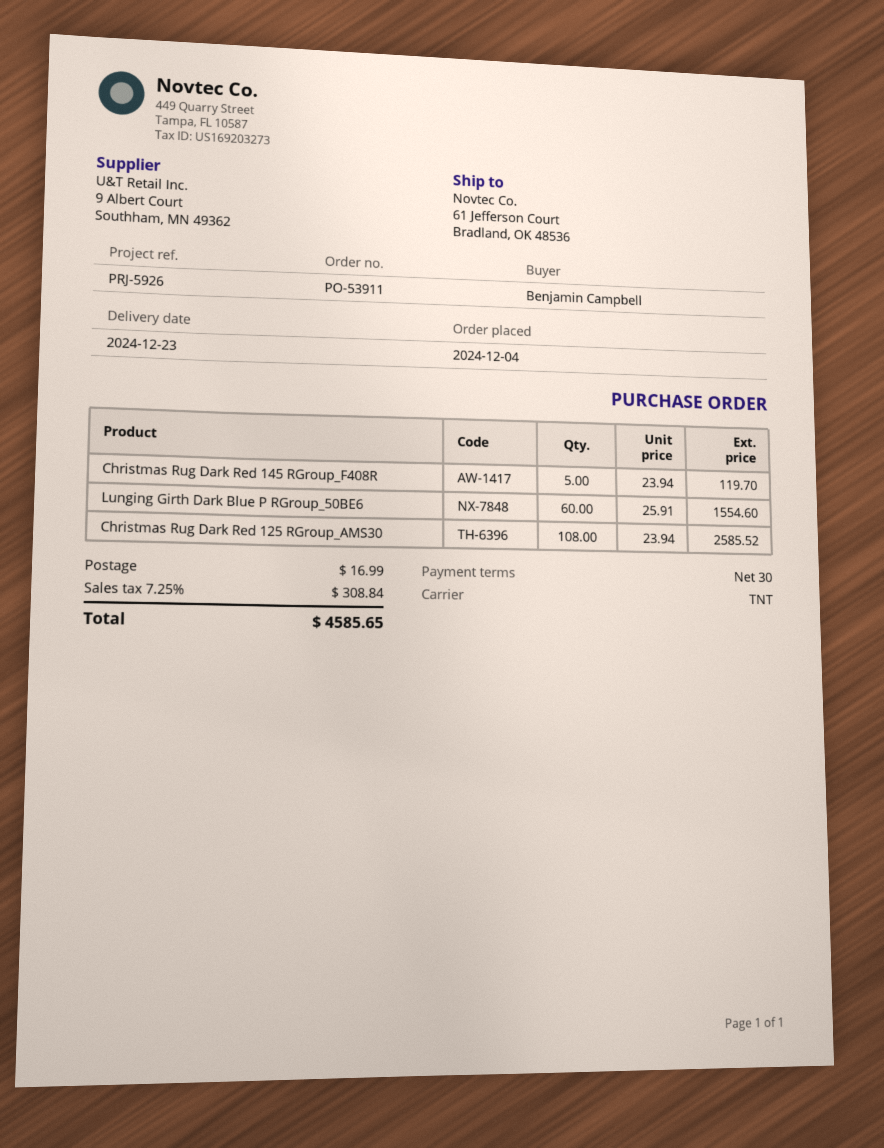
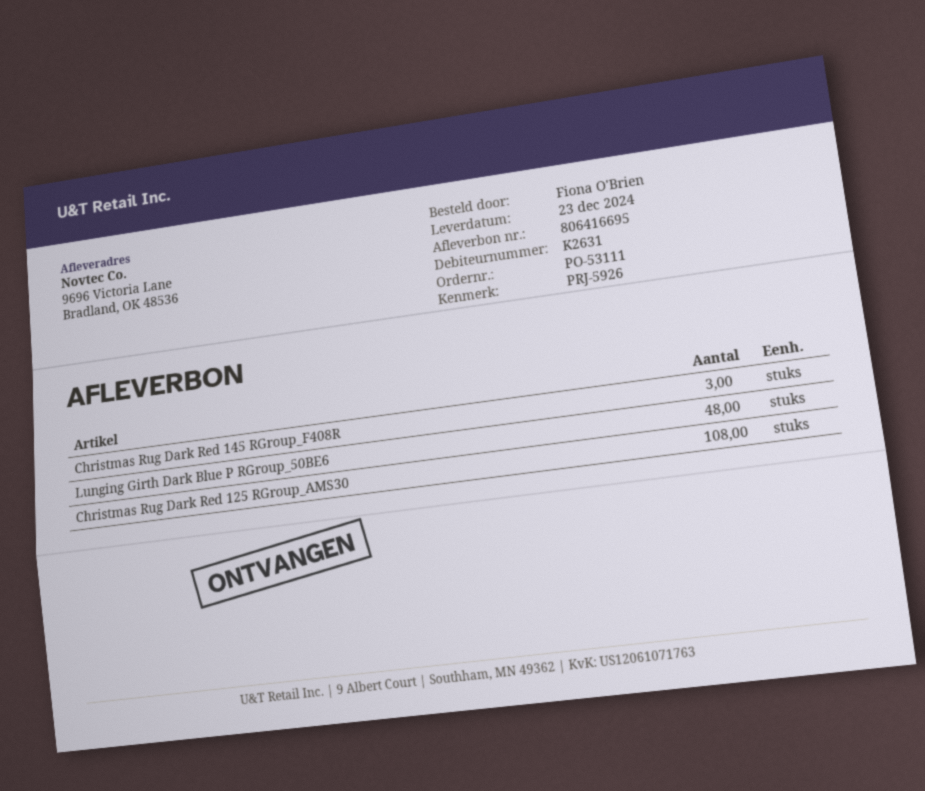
order number: PO-53911 -> PO-53111
ordered by: Benjamin Campbell -> Fiona O'Brien
ship to: 61 Jefferson Court, Bradland, OK 48536 -> 9696 Victoria Lane, Bradland, OK 48536
Christmas Rug Dark Red 145 RGroup_F408R: 5 -> 3
Lunging Girth Dark Blue P RGroup_50BE6: 60 -> 48

